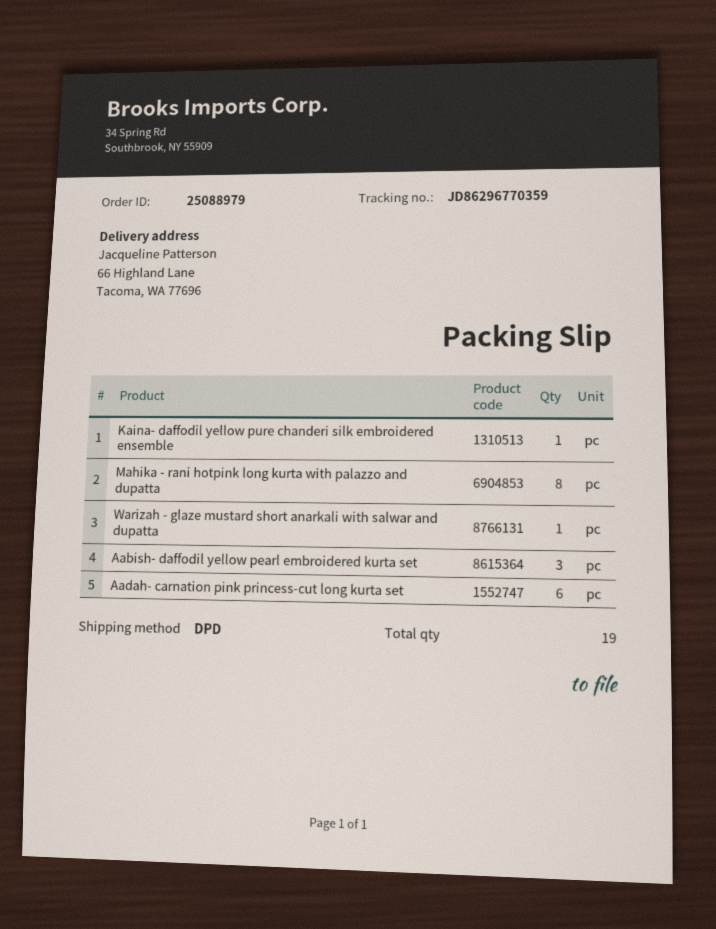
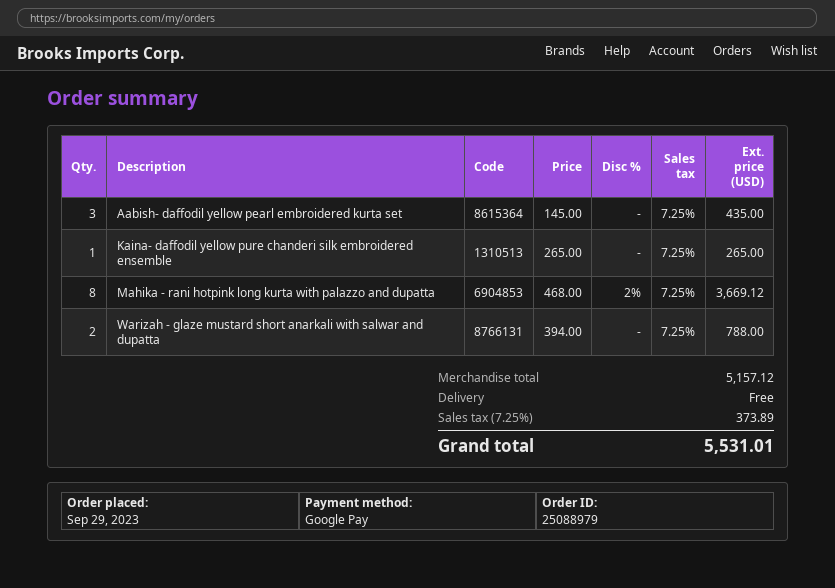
Warizah - glaze mustard short anarkali with salwar and dupatta: 1 -> 2
Aadah- carnation pink princess-cut long kurta set: 6 -> none

